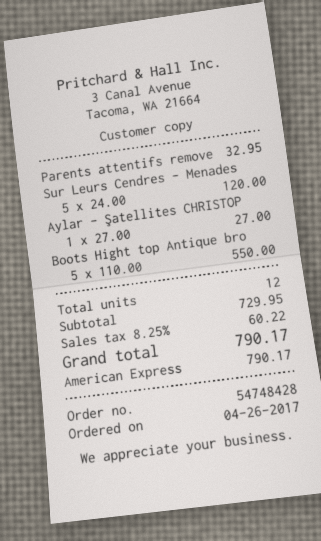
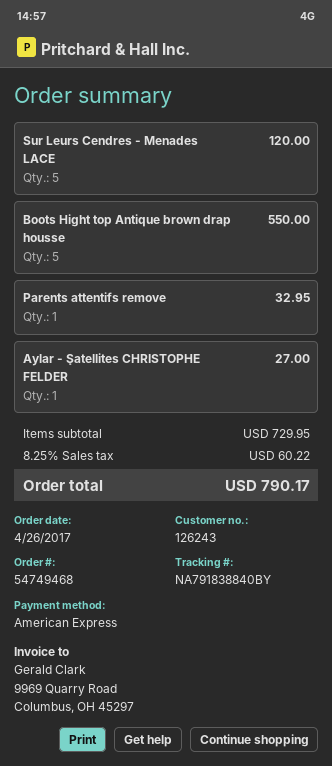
order number: 54748428 -> 54749468

